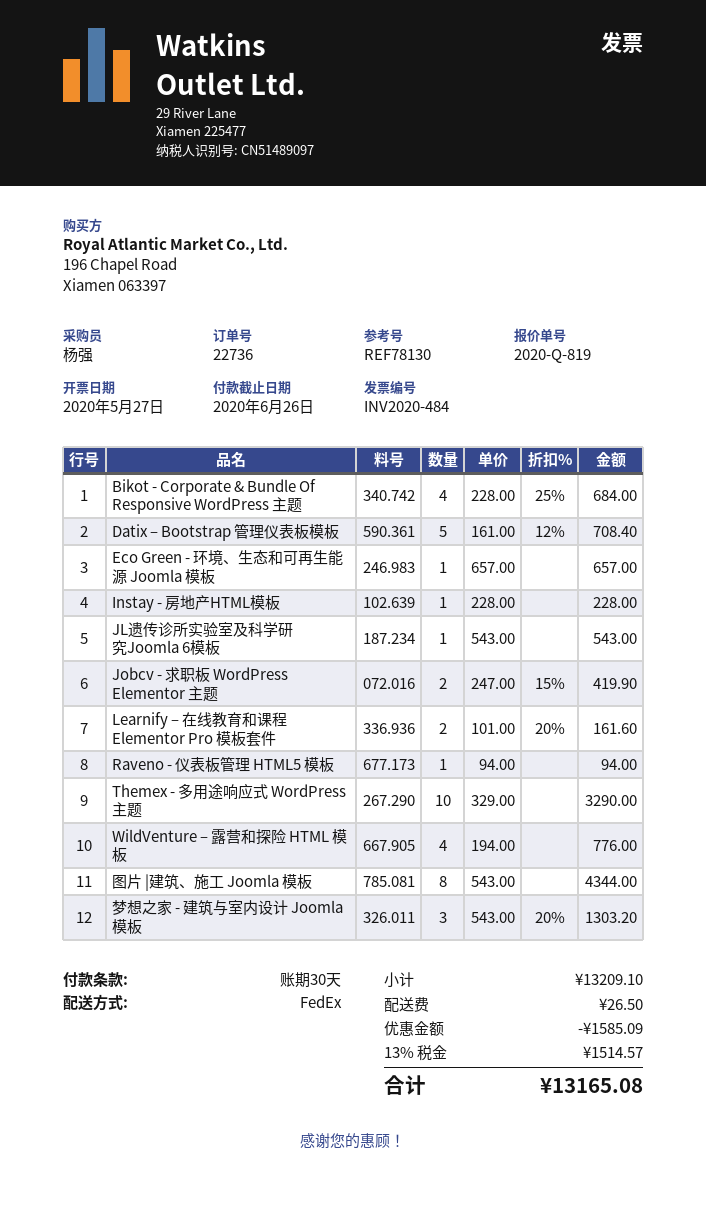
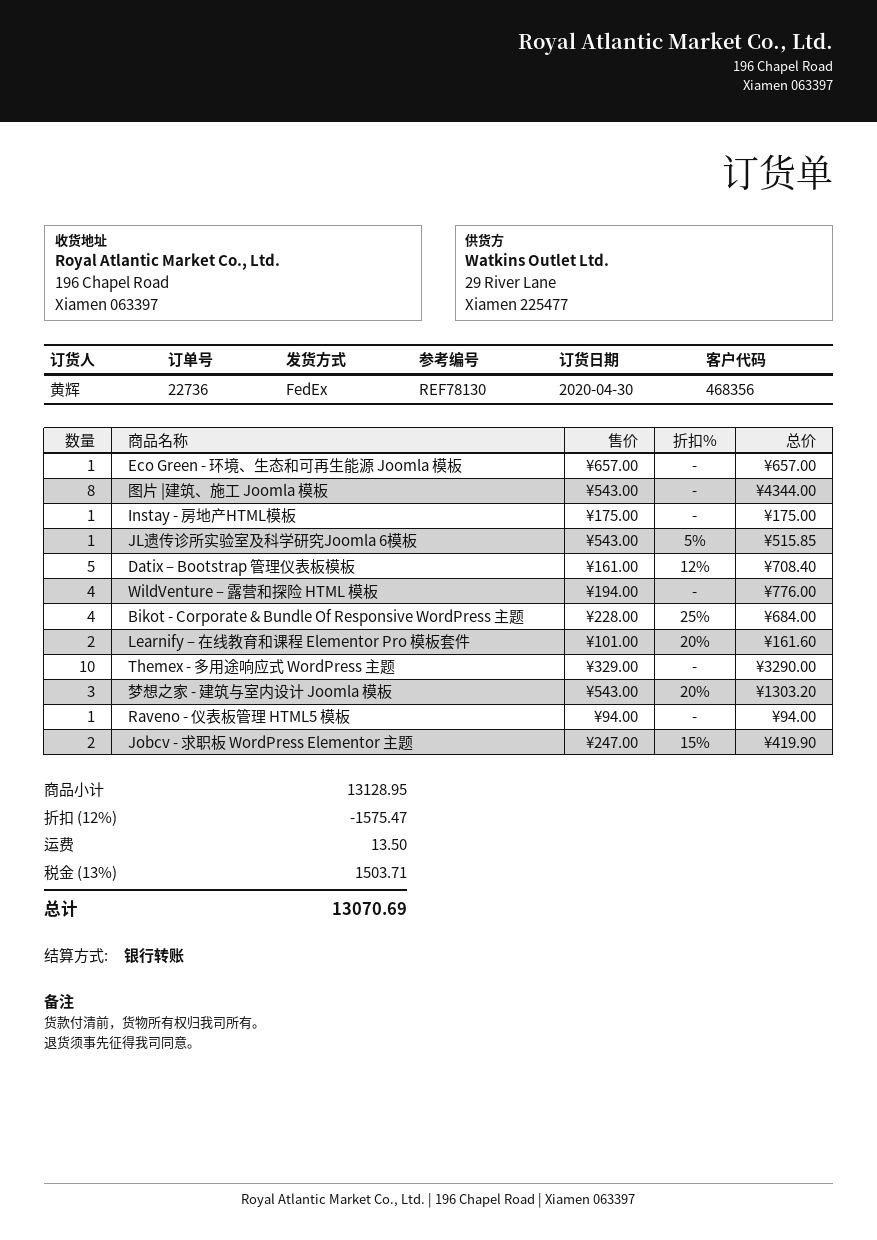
ordered by: 杨强 -> 黄辉
Instay - 房地产HTML模板: 1 x 228.00 = 228.00 -> 1 x 175.00 = 175.00
JL遗传诊所实验室及科学研究Joomla 6模板: 1 x 543.00 = 543.00 -> 1 x 543.00 - 5% = 515.85
subtotal: 13209.10 -> 13128.95
discount: 1585.09 -> 1575.47
shipping: 26.50 -> 13.50
tax: 13% = 1514.57 -> 13% = 1503.71
total: 13165.08 -> 13070.69

